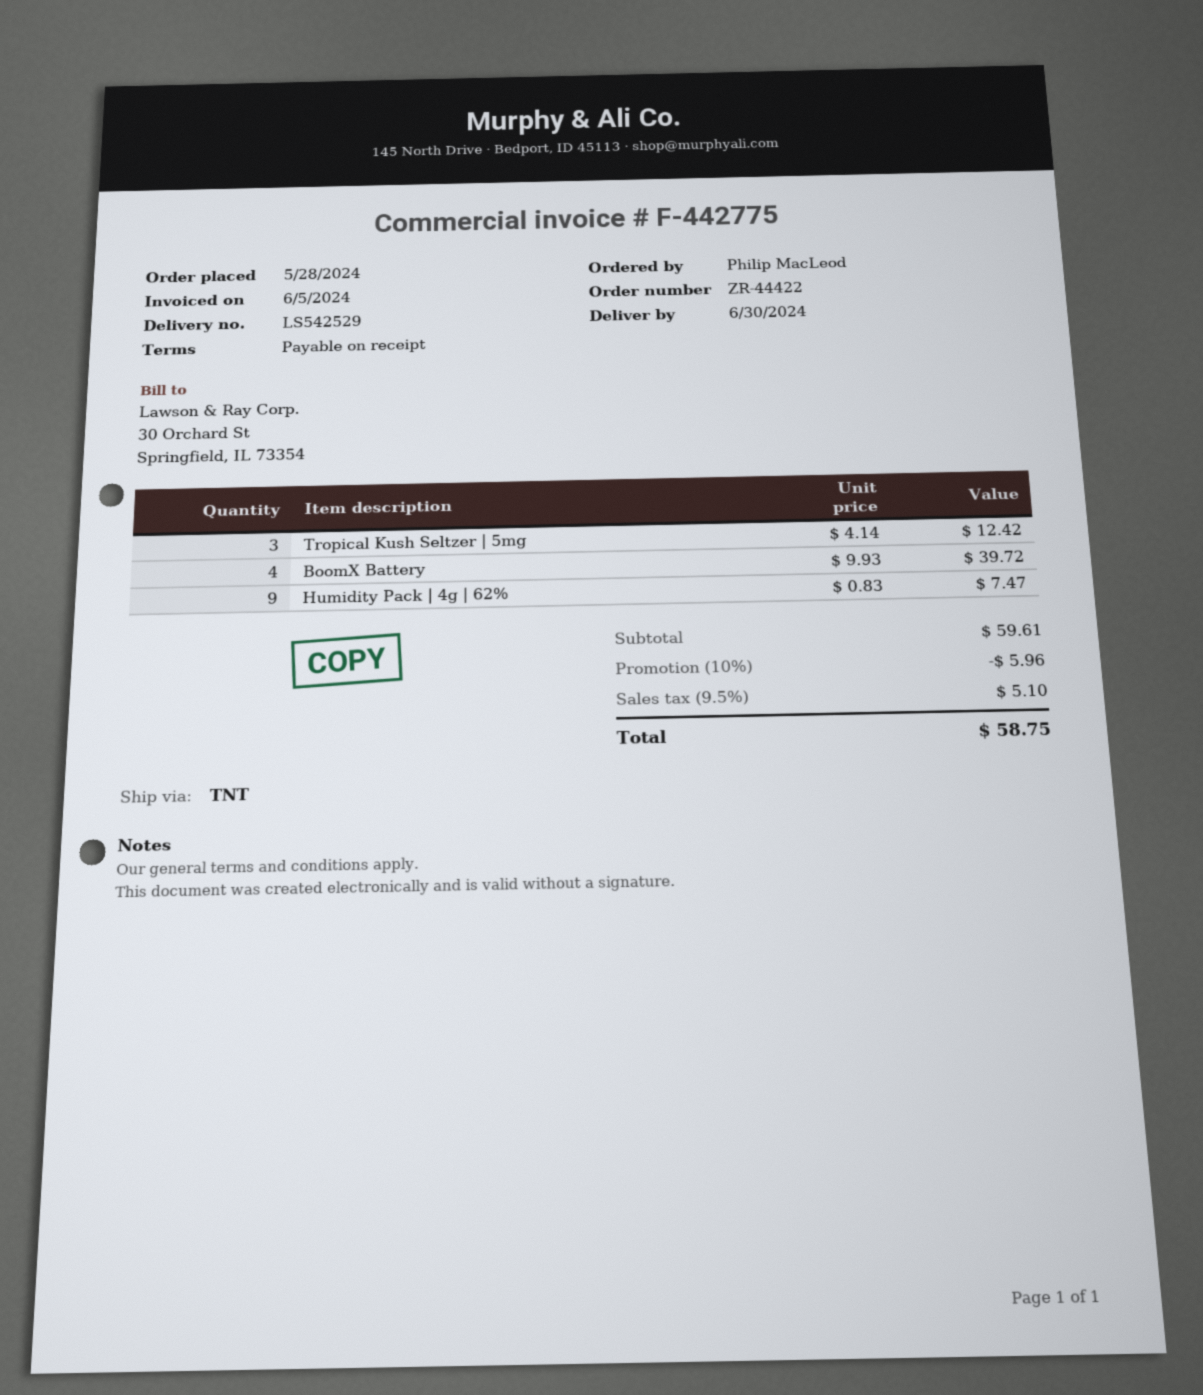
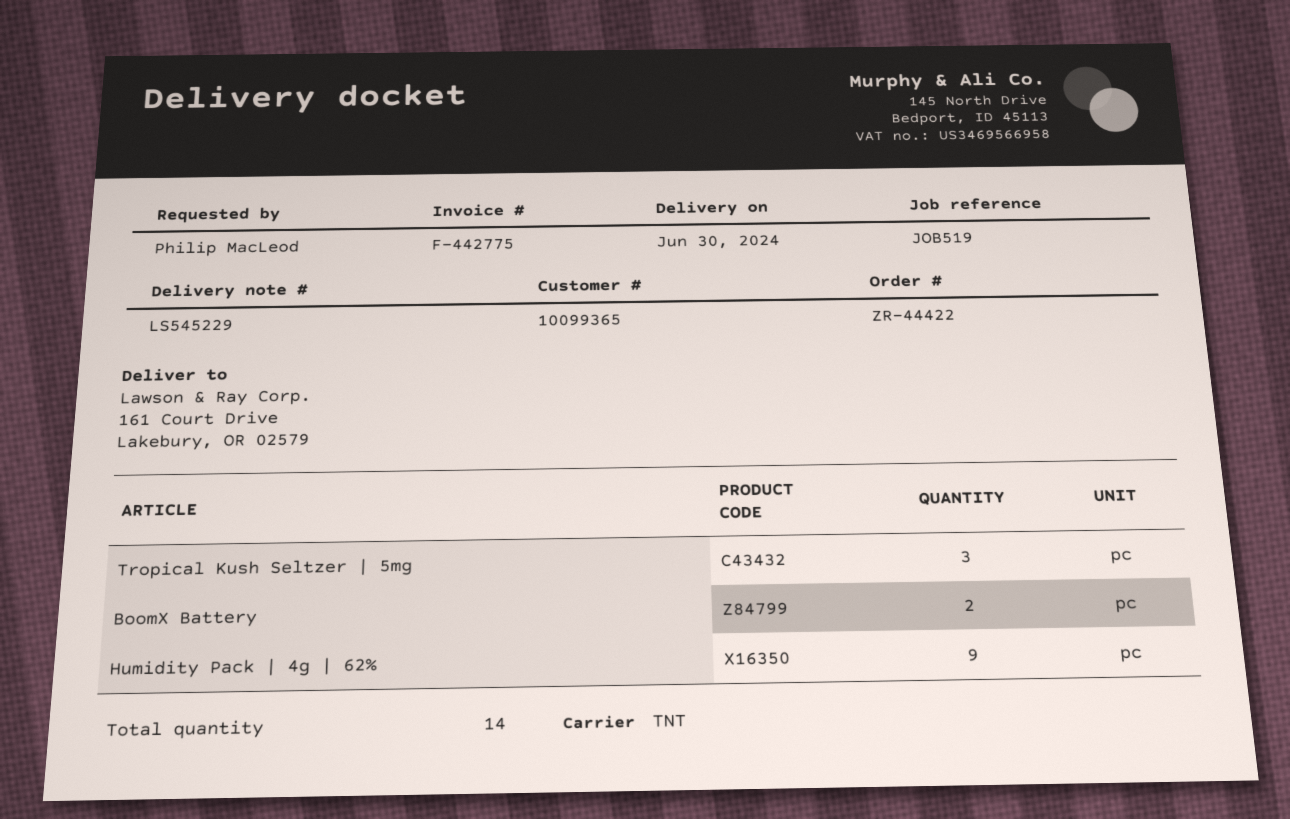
delivery note number: LS542529 -> LS545229
BoomX Battery: 4 -> 2

